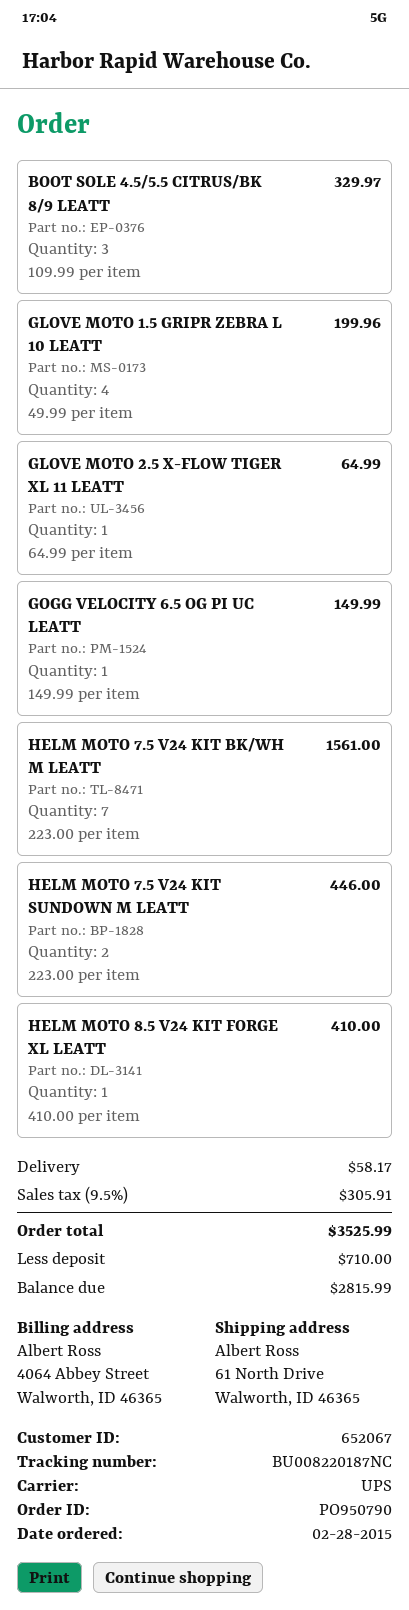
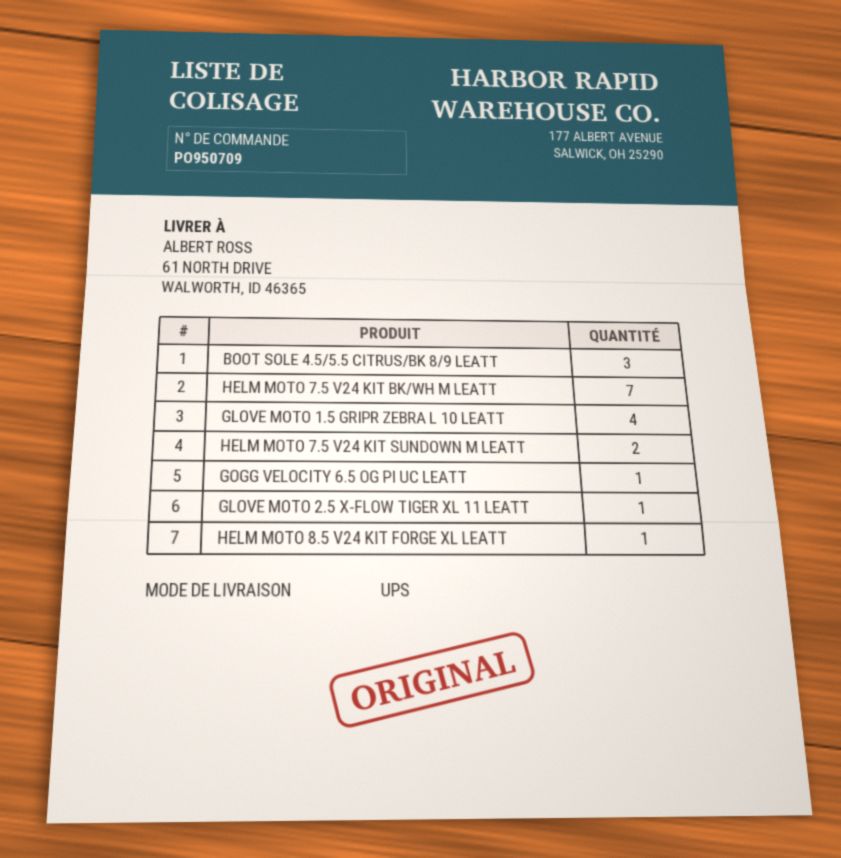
order number: PO950790 -> PO950709

